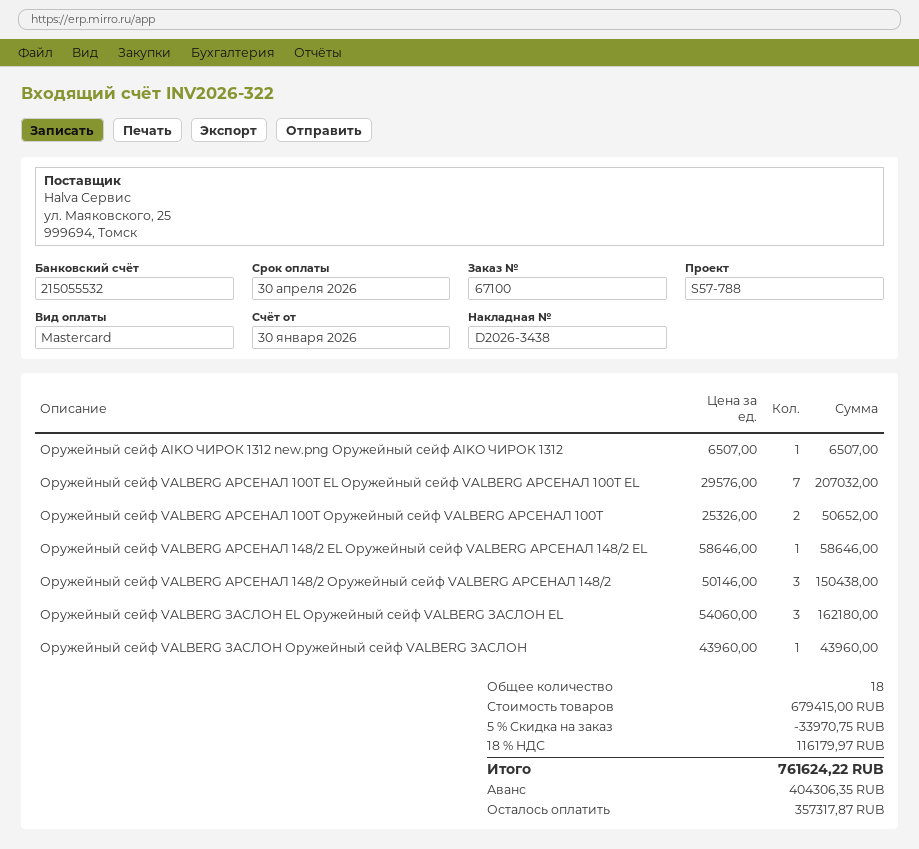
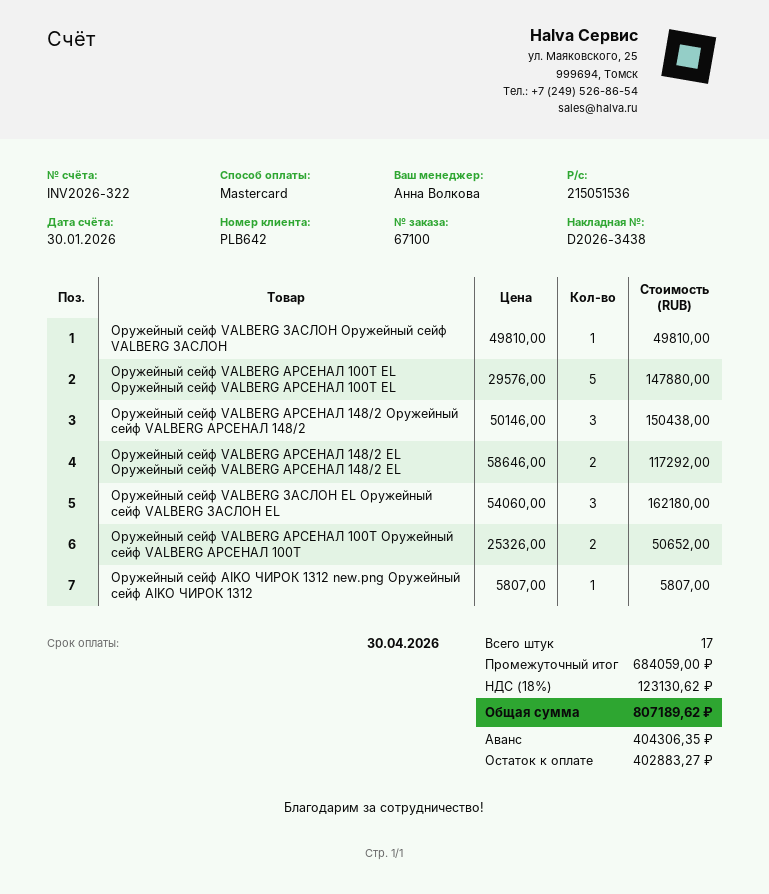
bank account: 215055532 -> 215051536
Оружейный сейф AIKO ЧИРОК 1312 new.png Оружейный сейф AIKO ЧИРОК 1312: 1 x 6507.00 = 6507.00 -> 1 x 5807.00 = 5807.00
Оружейный сейф VALBERG АРСЕНАЛ 100Т EL Оружейный сейф VALBERG АРСЕНАЛ 100Т EL: 7 x 29576.00 = 207032.00 -> 5 x 29576.00 = 147880.00
Оружейный сейф VALBERG АРСЕНАЛ 148/2 EL Оружейный сейф VALBERG АРСЕНАЛ 148/2 EL: 1 x 58646.00 = 58646.00 -> 2 x 58646.00 = 117292.00
Оружейный сейф VALBERG ЗАСЛОН Оружейный сейф VALBERG ЗАСЛОН: 1 x 43960.00 = 43960.00 -> 1 x 49810.00 = 49810.00
total quantity: 18 -> 17
subtotal: 679415.00 -> 684059.00
discount: 5% = 33970.75 -> none
tax: 18% = 116179.97 -> 18% = 123130.62
total: 761624.22 -> 807189.62
balance: 357317.87 -> 402883.27

